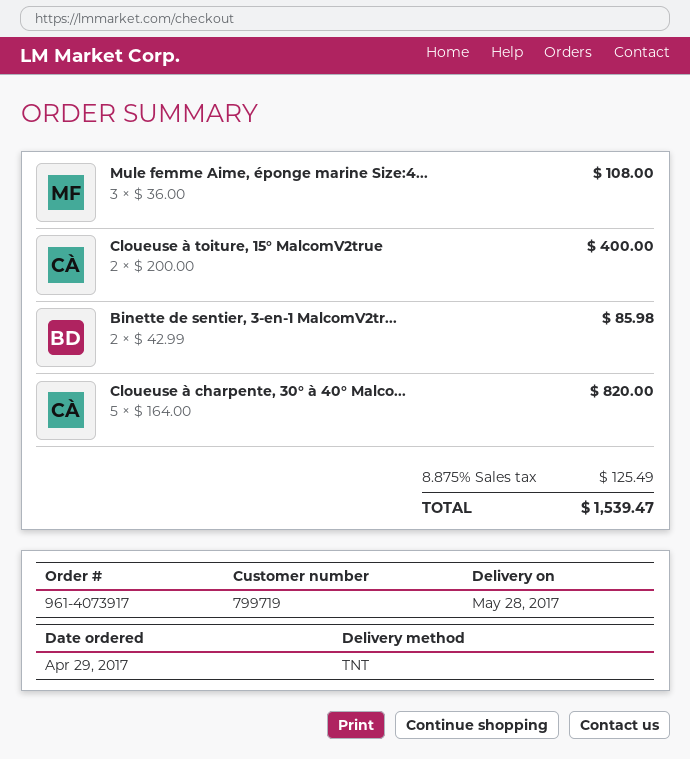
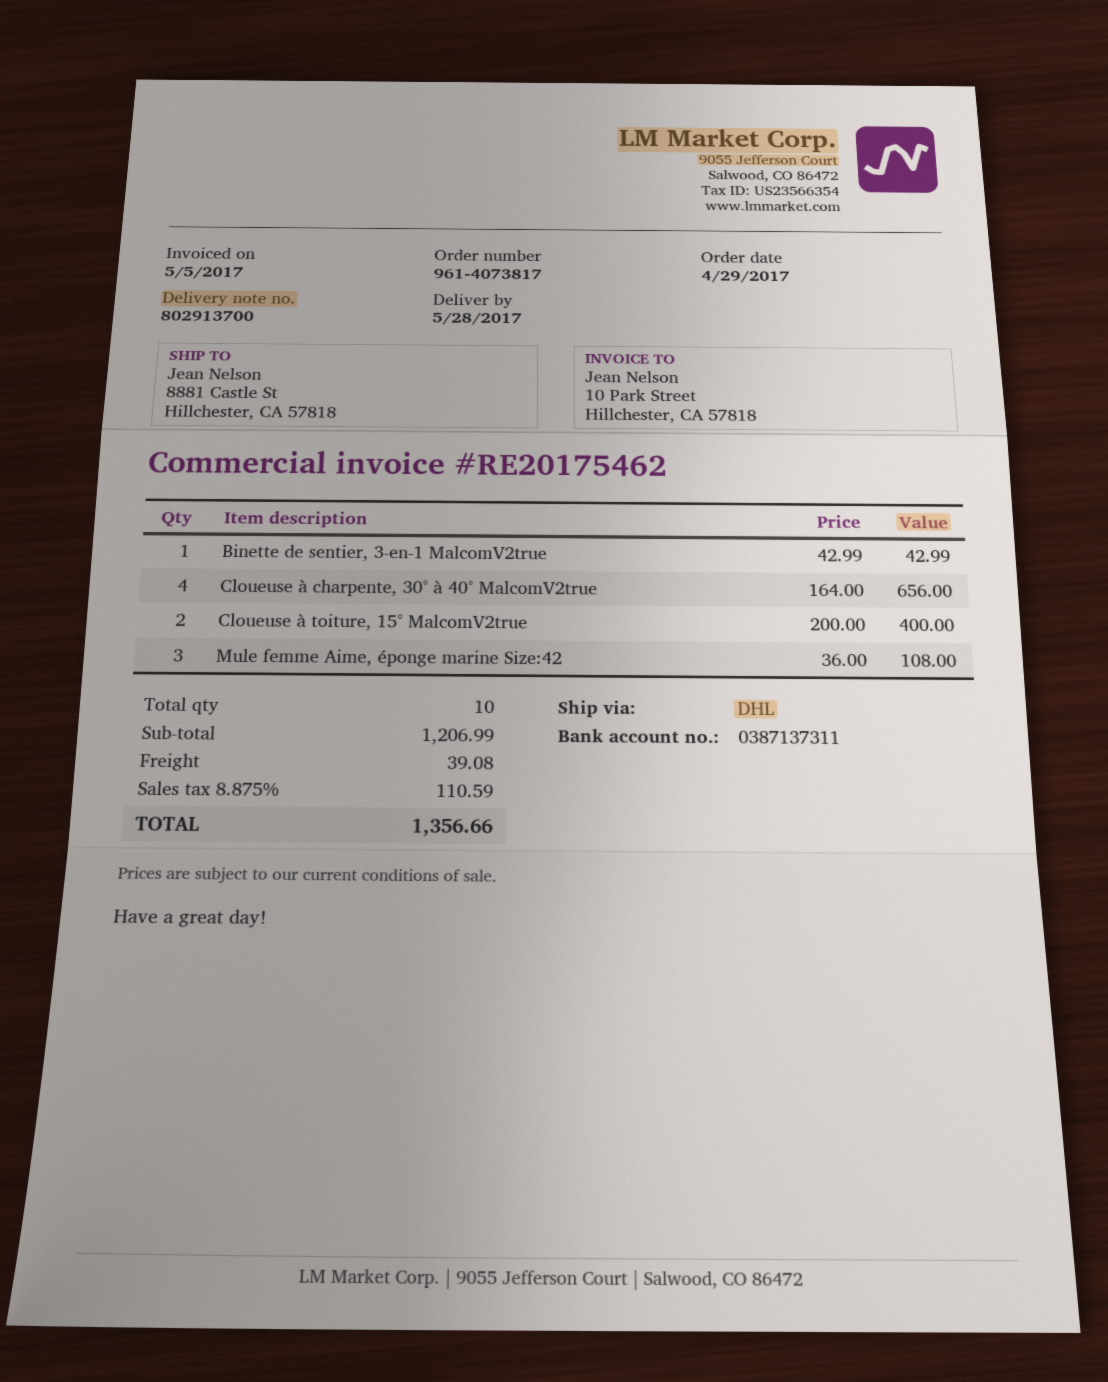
order number: 961-4073917 -> 961-4073817
shipping method: TNT -> DHL
Binette de sentier, 3-en-1 MalcomV2tr...: 2 x 42.99 = 85.98 -> 1 x 42.99 = 42.99
Cloueuse à charpente, 30° à 40° Malco...: 5 x 164.00 = 820.00 -> 4 x 164.00 = 656.00
shipping: none -> 39.08
tax: 8.875% = 125.49 -> 8.875% = 110.59
total: 1539.47 -> 1356.66

